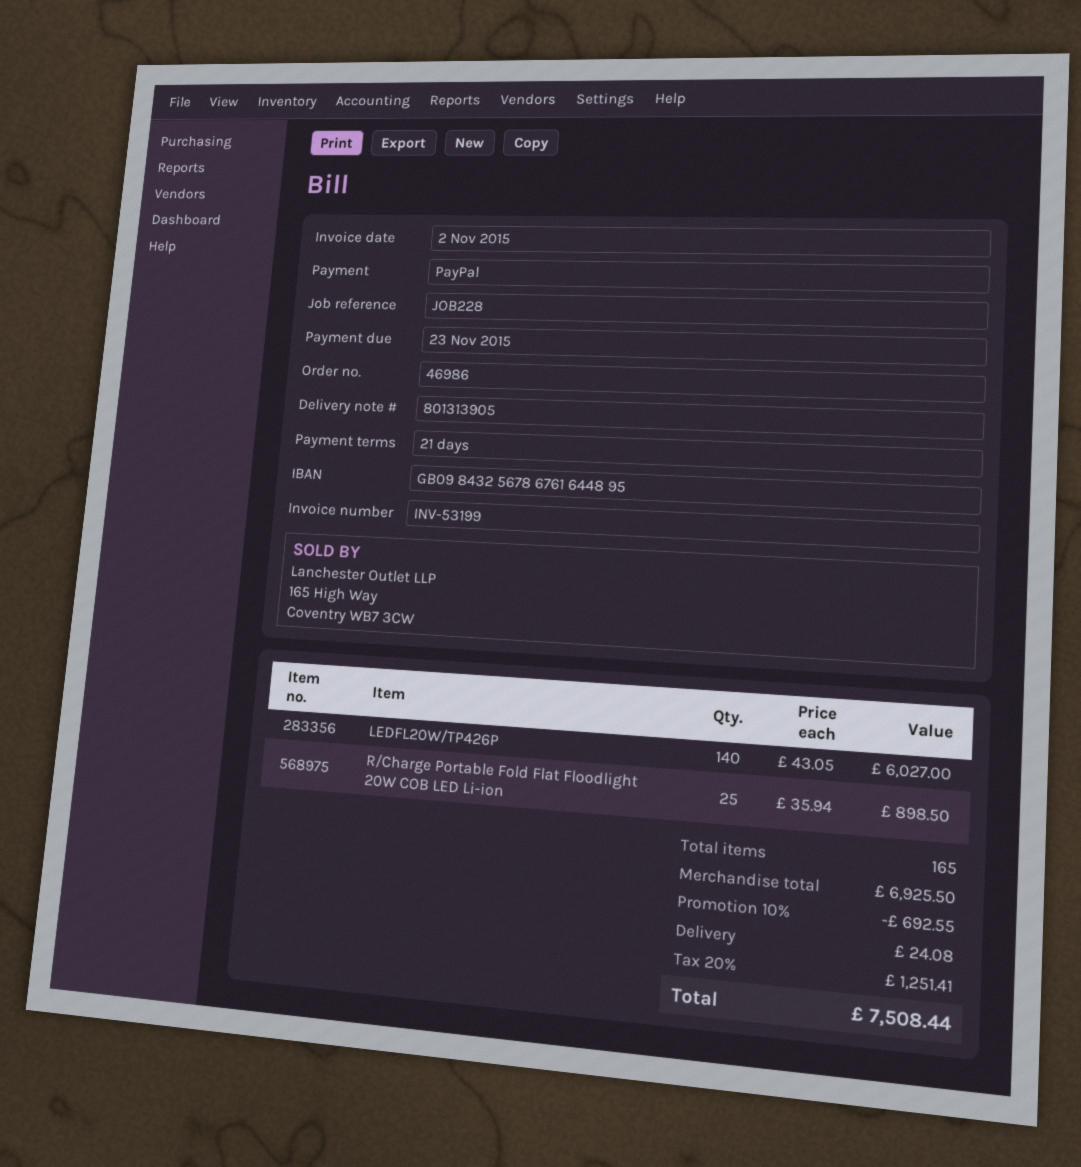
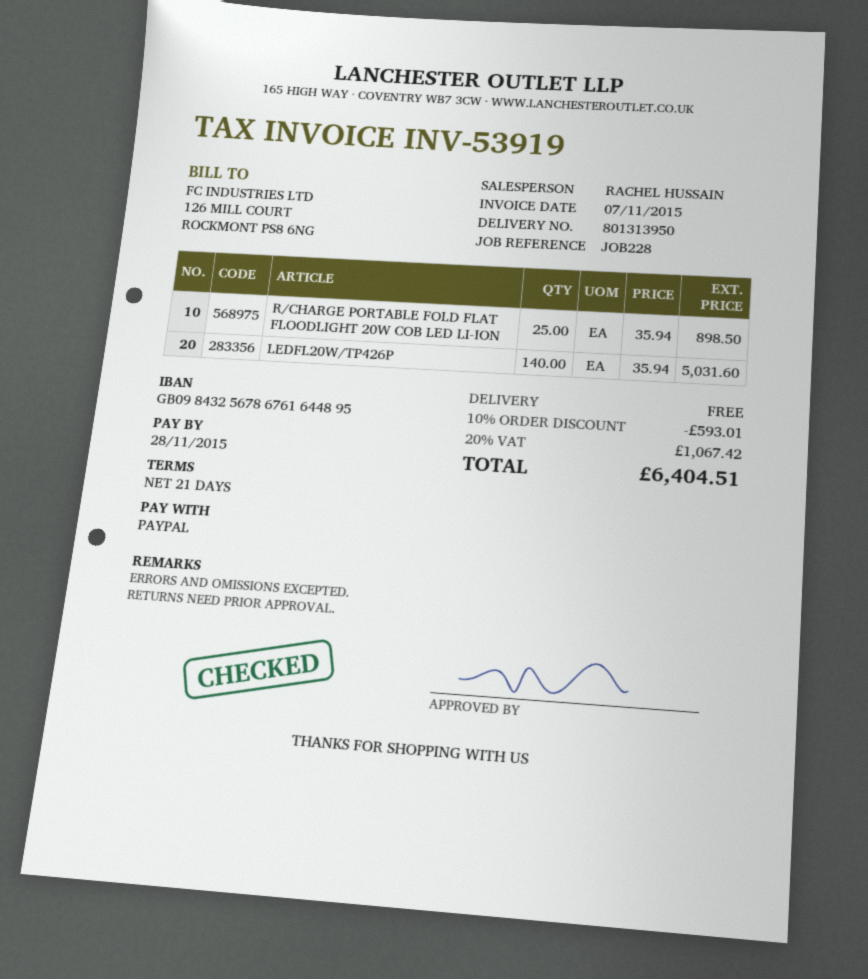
delivery note number: 801313905 -> 801313950
invoice number: INV-53199 -> INV-53919
invoice date: 2015-11-02 -> 2015-11-07
due date: 2015-11-23 -> 2015-11-28
LEDFL20W/TP426P: 140 x 43.05 = 6027.00 -> 140 x 35.94 = 5031.60
discount: 10% = 692.55 -> 10% = 593.01
shipping: 24.08 -> 0.00
tax: 20% = 1251.41 -> 20% = 1067.42
total: 7508.44 -> 6404.51

